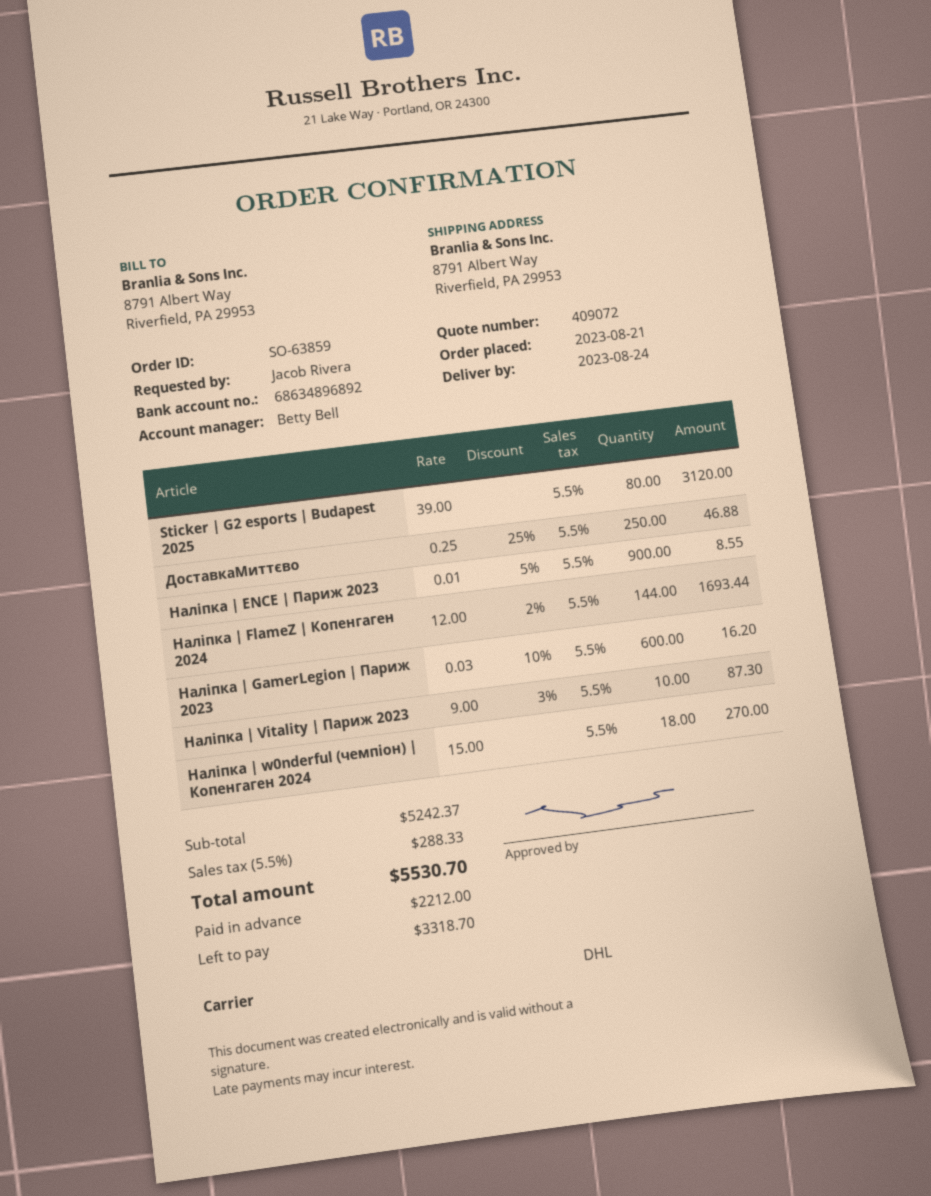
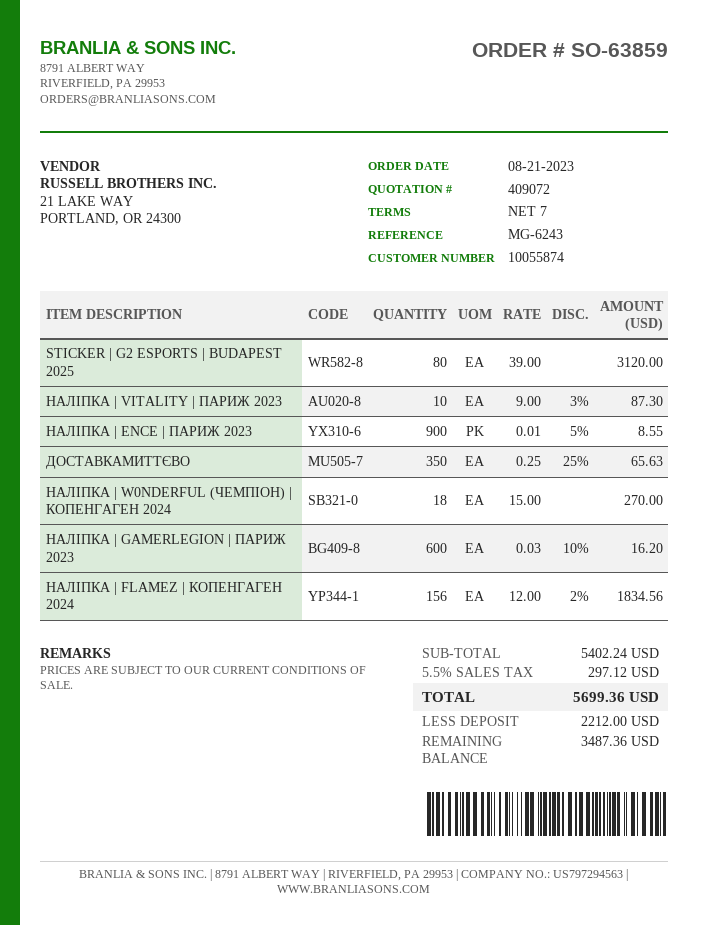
ДоставкаМиттєво: 250 x 0.25 - 25% = 46.88 -> 350 x 0.25 - 25% = 65.63
Наліпка | FlameZ | Копенгаген 2024: 144 x 12.00 - 2% = 1693.44 -> 156 x 12.00 - 2% = 1834.56
subtotal: 5242.37 -> 5402.24
tax: 5.5% = 288.33 -> 5.5% = 297.12
total: 5530.70 -> 5699.36
balance: 3318.70 -> 3487.36

